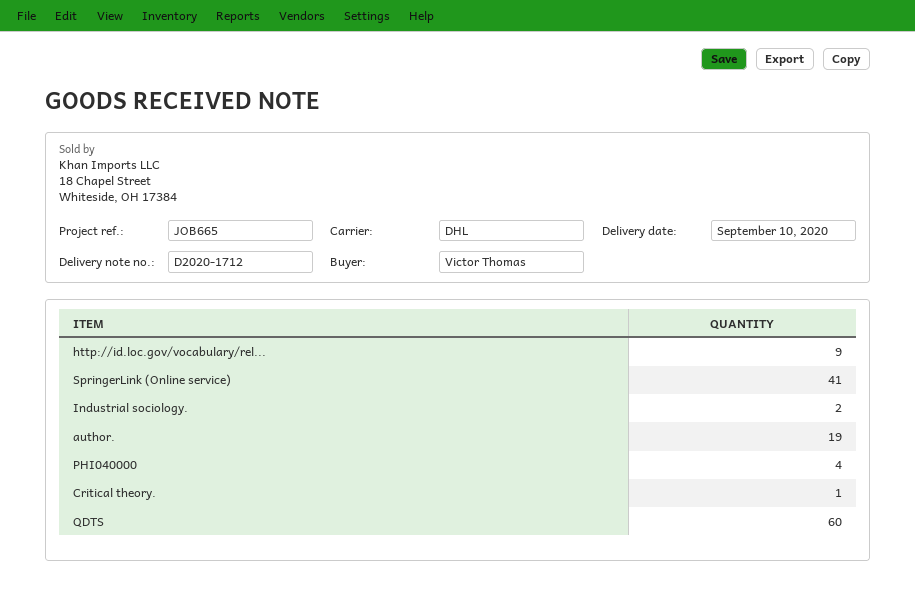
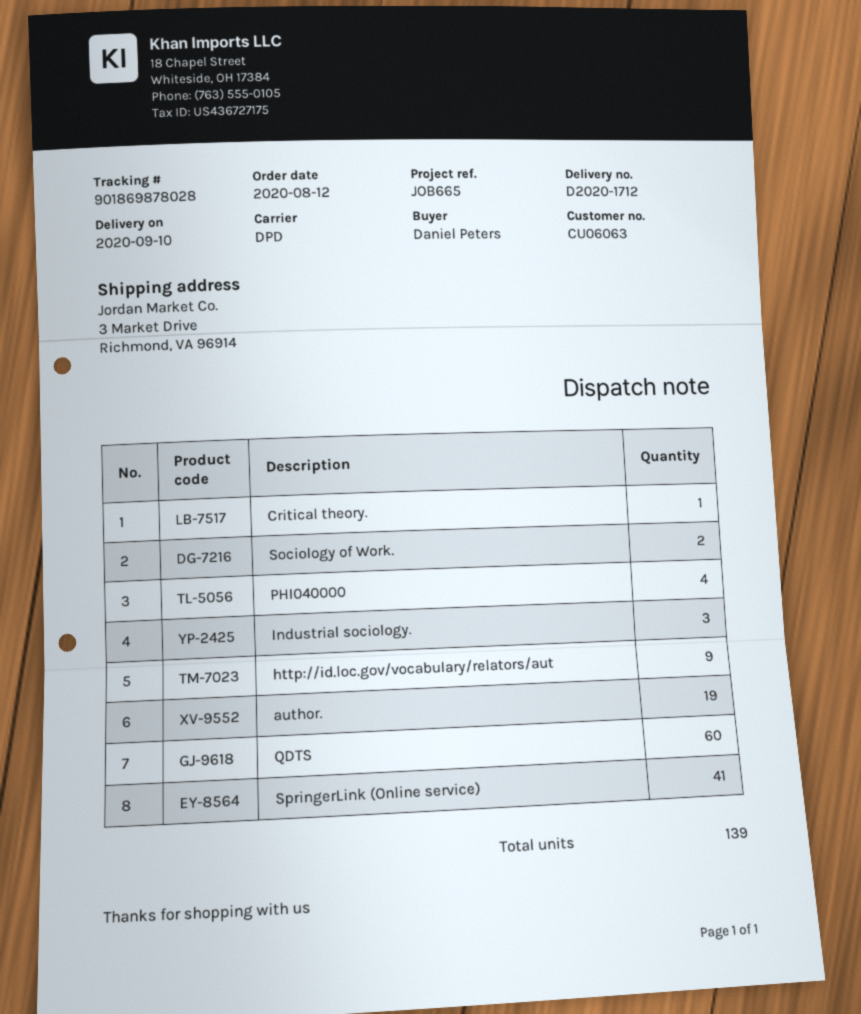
ordered by: Victor Thomas -> Daniel Peters
shipping method: DHL -> DPD
Industrial sociology.: 2 -> 3
Sociology of Work.: none -> 2

